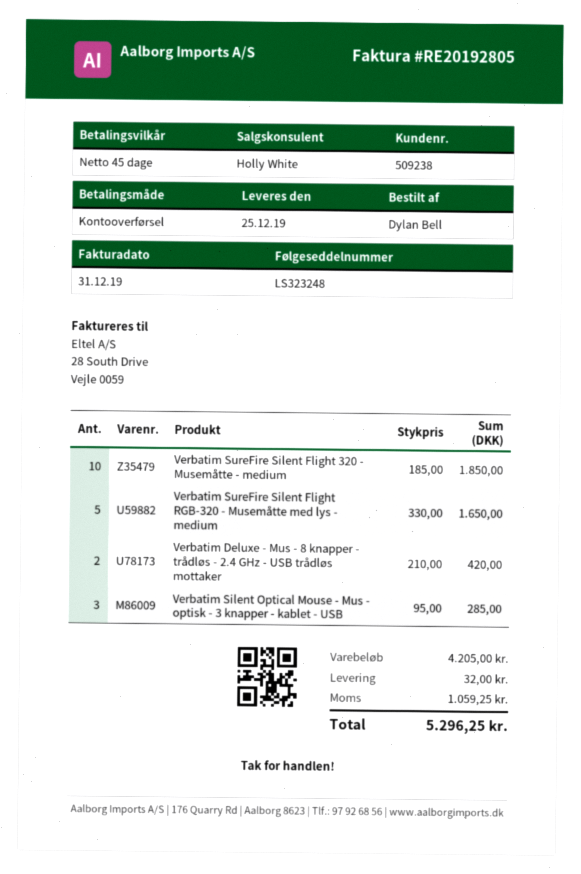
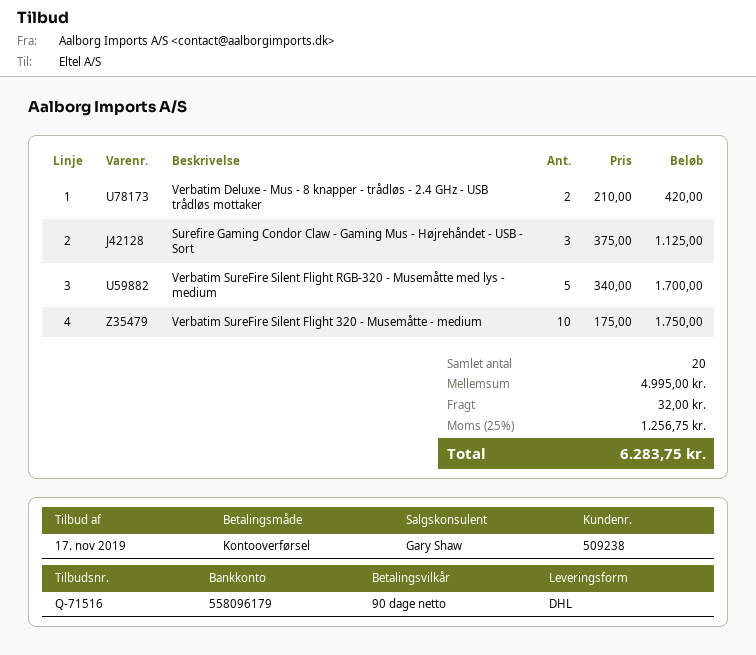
payment terms: 45 days -> 90 days
sales rep: Holly White -> Gary Shaw
Verbatim SureFire Silent Flight 320 - Musemåtte - medium: 10 x 185.00 = 1850.00 -> 10 x 175.00 = 1750.00
Verbatim SureFire Silent Flight RGB-320 - Musemåtte med lys - medium: 5 x 330.00 = 1650.00 -> 5 x 340.00 = 1700.00
Verbatim Silent Optical Mouse - Mus - optisk - 3 knapper - kablet - USB: 3 x 95.00 = 285.00 -> none
Surefire Gaming Condor Claw - Gaming Mus - Højrehåndet - USB - Sort: none -> 3 x 375.00 = 1125.00
subtotal: 4205.00 -> 4995.00
tax: 1059.25 -> 1256.75
total: 5296.25 -> 6283.75

